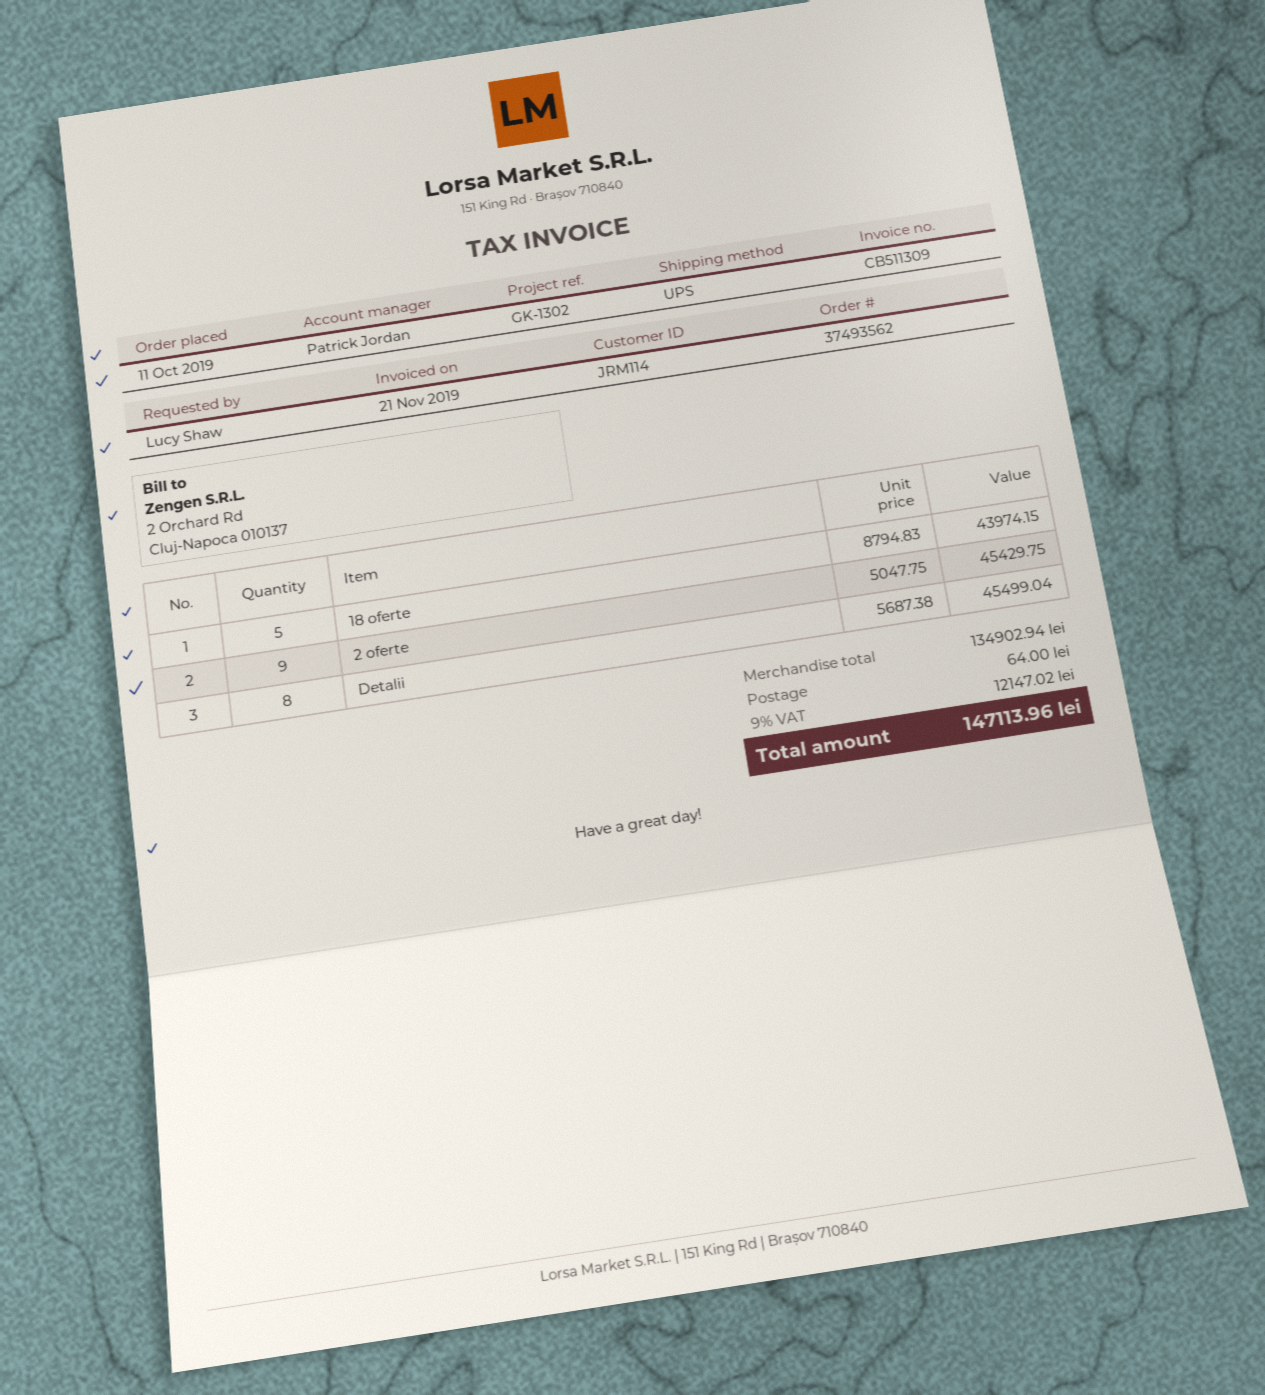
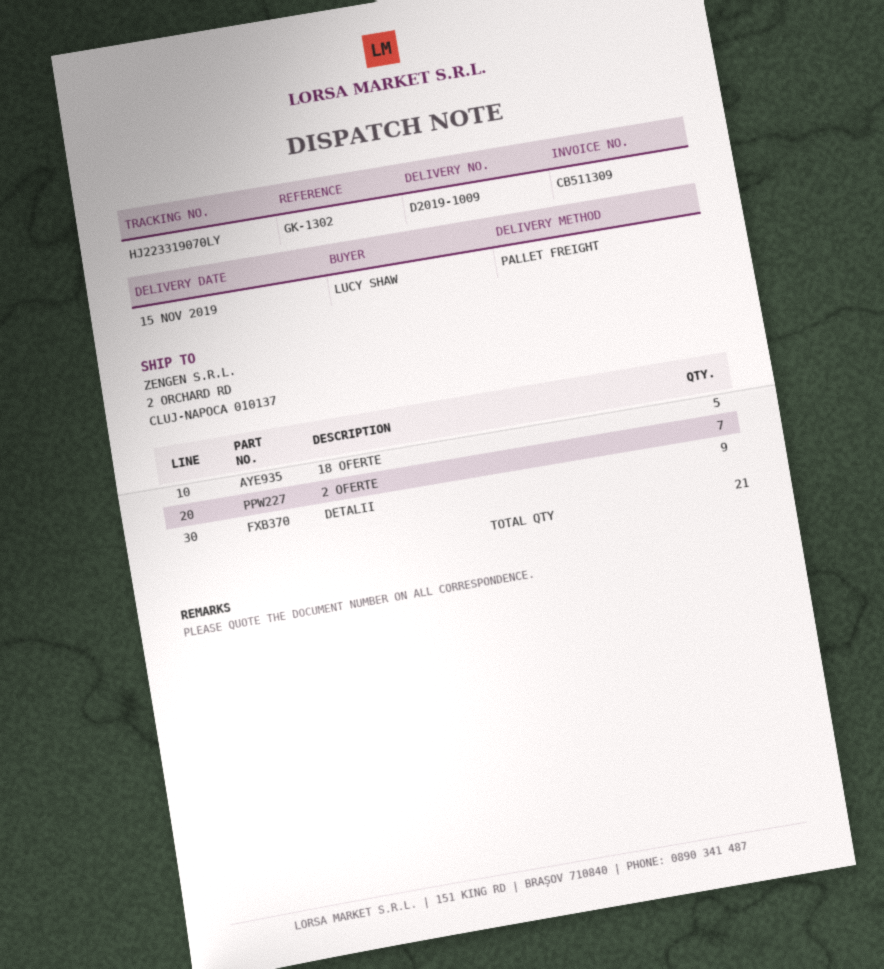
shipping method: UPS -> pallet freight
2 oferte: 9 -> 7
Detalii: 8 -> 9

